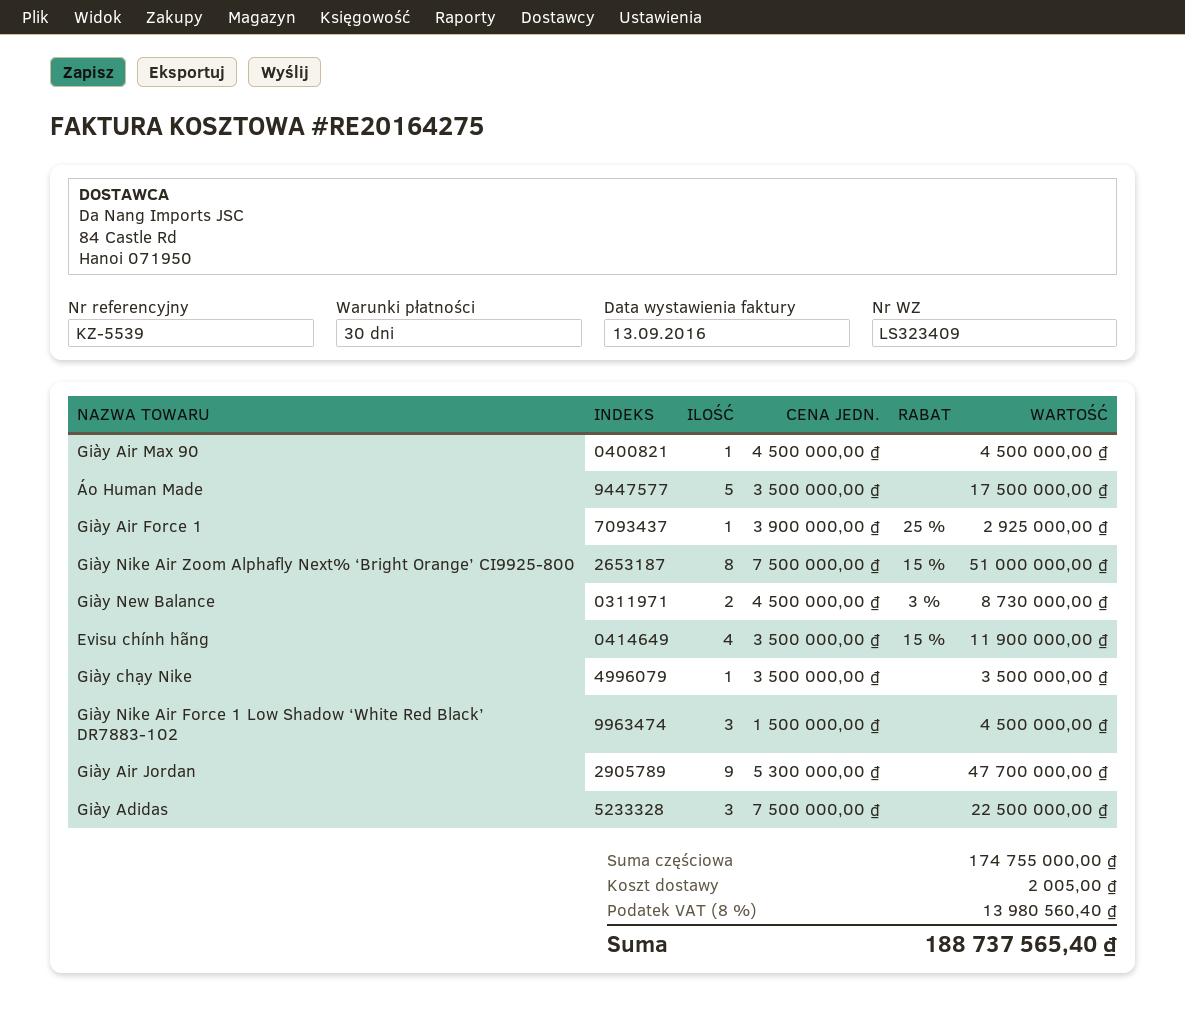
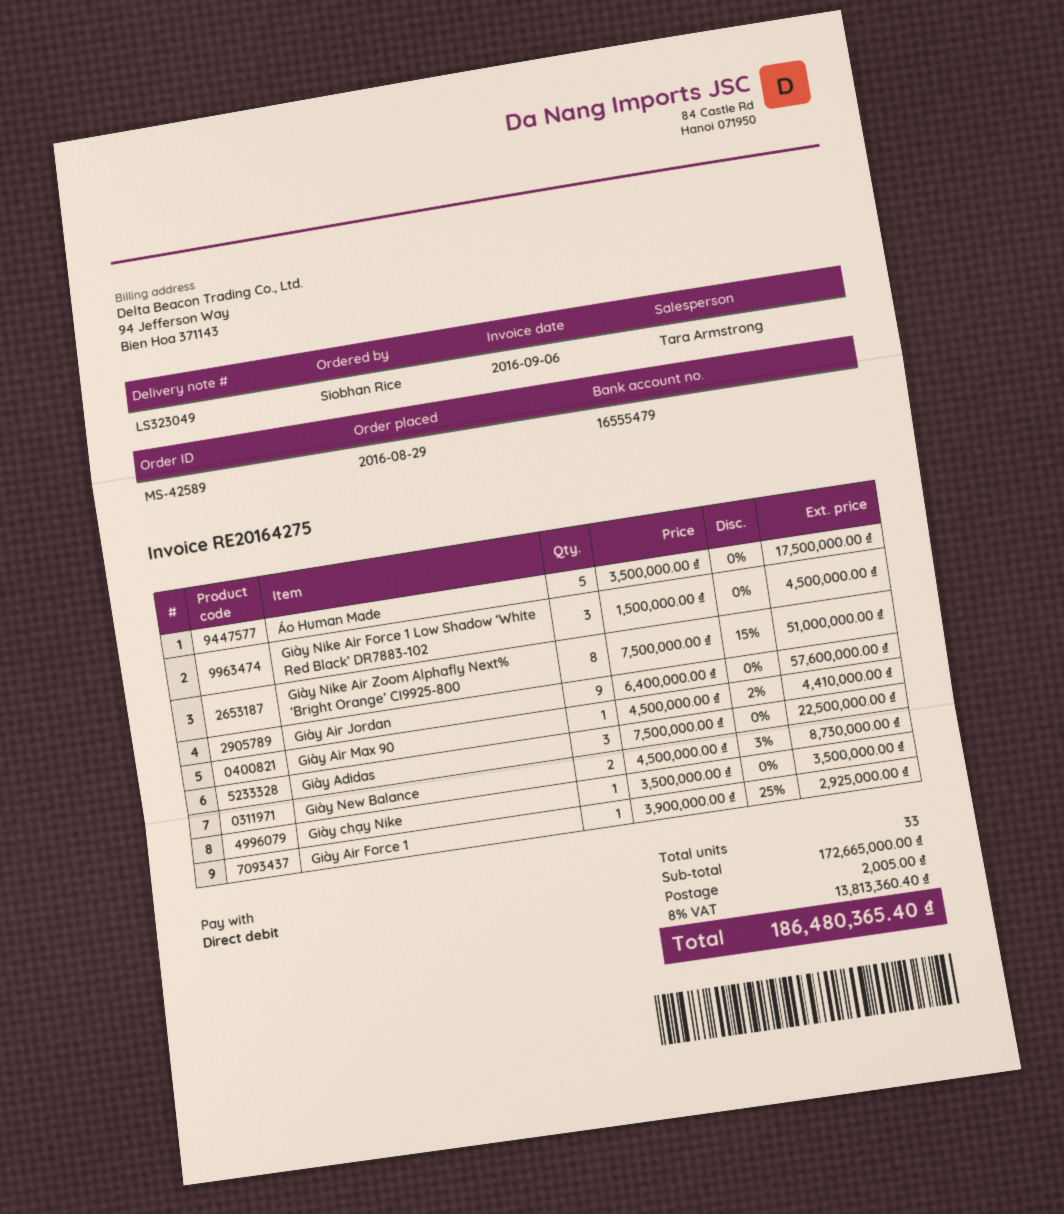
delivery note number: LS323409 -> LS323049
invoice date: 2016-09-13 -> 2016-09-06
Giày Air Max 90: 1 x 4500000.00 = 4500000.00 -> 1 x 4500000.00 - 2% = 4410000.00
Evisu chính hãng: 4 x 3500000.00 - 15% = 11900000.00 -> none
Giày Air Jordan: 9 x 5300000.00 = 47700000.00 -> 9 x 6400000.00 = 57600000.00
subtotal: 174755000.00 -> 172665000.00
tax: 8% = 13980560.40 -> 8% = 13813360.40
total: 188737565.40 -> 186480365.40

